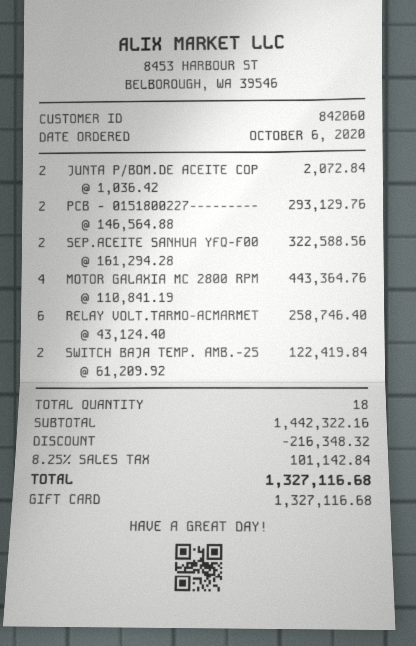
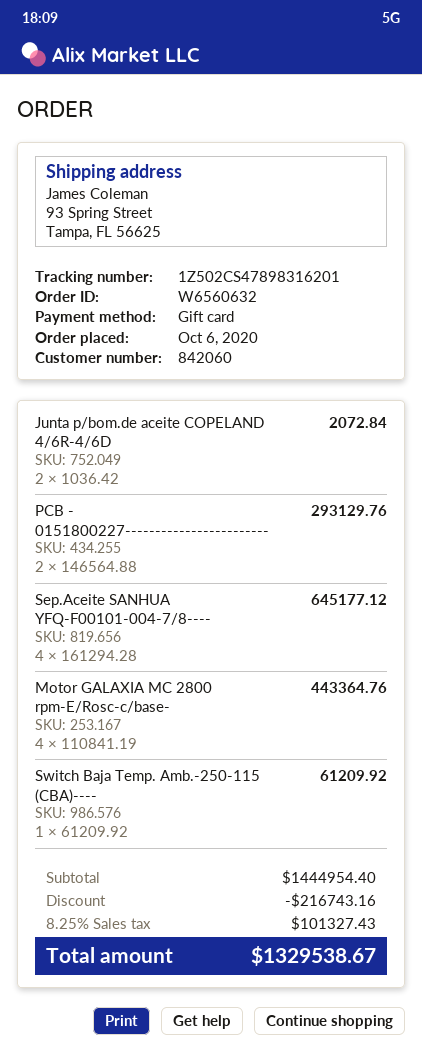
SEP.ACEITE SANHUA YFQ-F00: 2 x 161294.28 = 322588.56 -> 4 x 161294.28 = 645177.12
RELAY VOLT.TARMO-ACMARMET: 6 x 43124.40 = 258746.40 -> none
SWITCH BAJA TEMP. AMB.-25: 2 x 61209.92 = 122419.84 -> 1 x 61209.92 = 61209.92
subtotal: 1442322.16 -> 1444954.40
discount: 216348.32 -> 216743.16
tax: 8.25% = 101142.84 -> 8.25% = 101327.43
total: 1327116.68 -> 1329538.67

